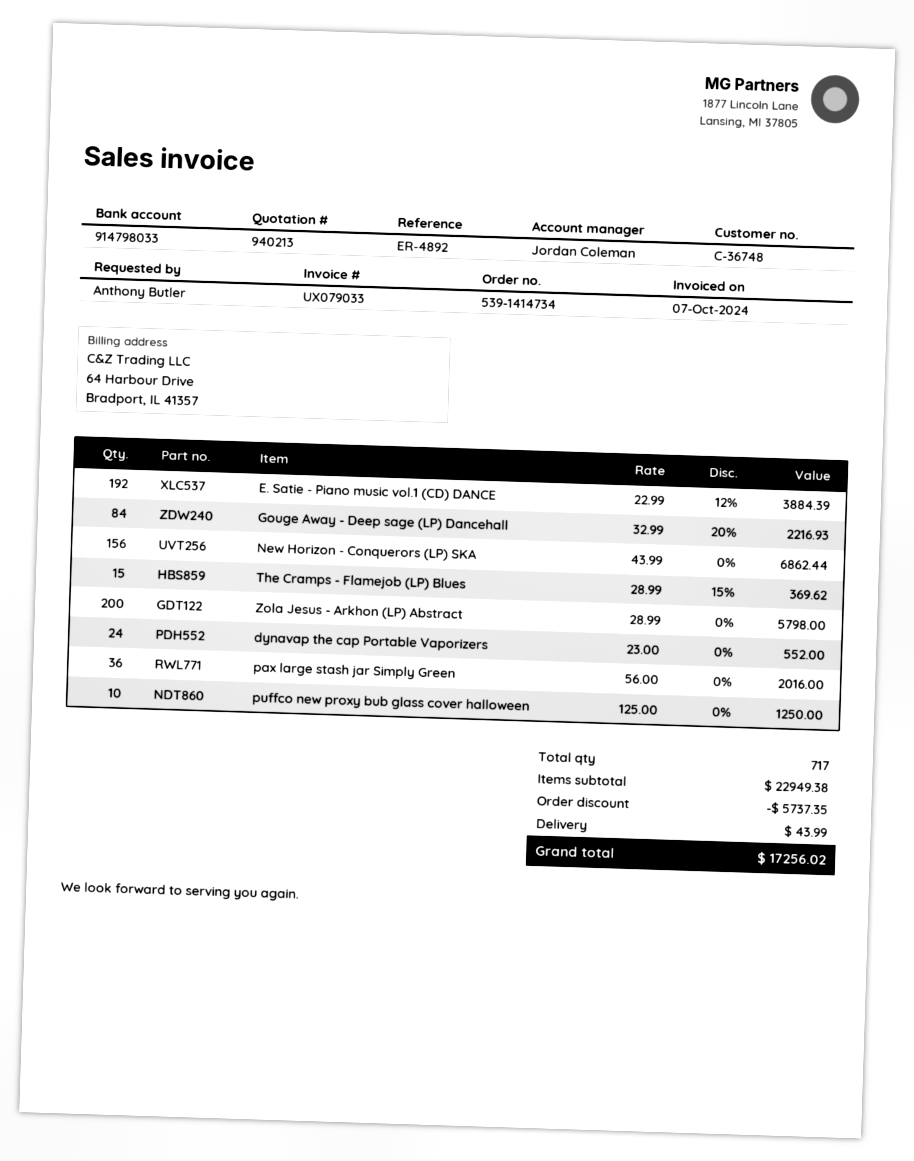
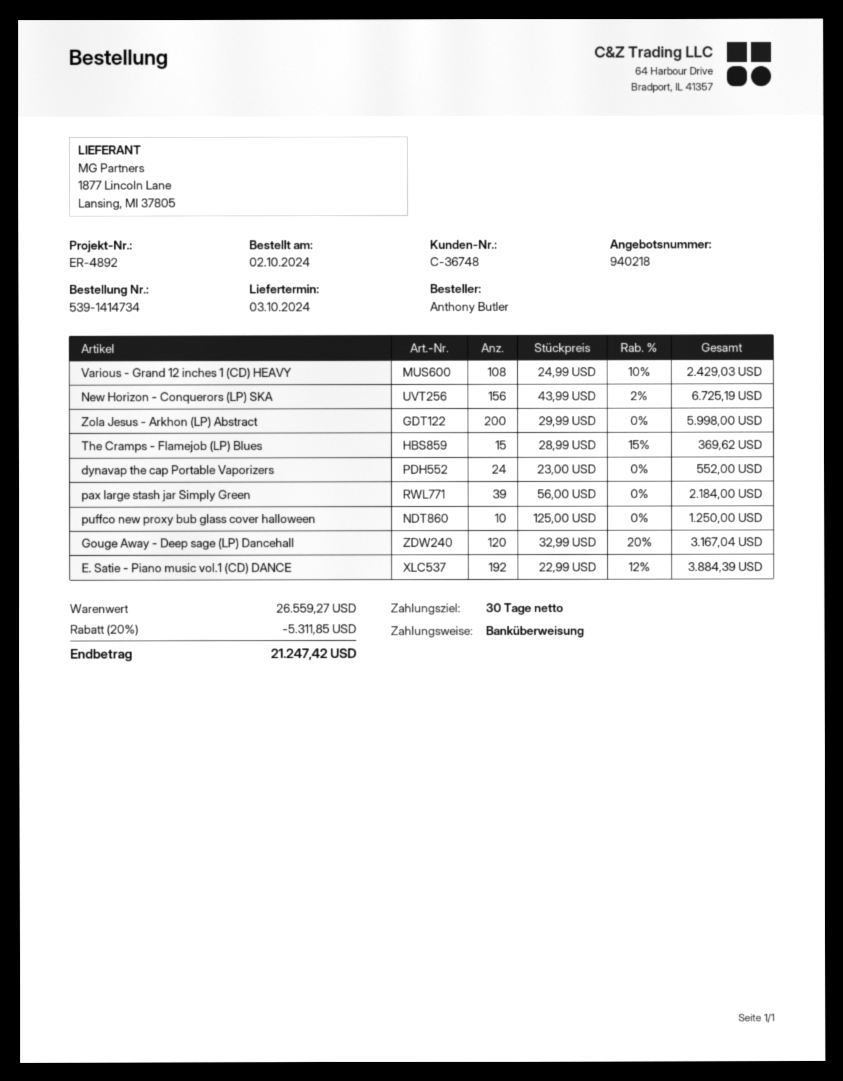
quote number: 940213 -> 940218
Gouge Away - Deep sage (LP) Dancehall: 84 x 32.99 - 20% = 2216.93 -> 120 x 32.99 - 20% = 3167.04
New Horizon - Conquerors (LP) SKA: 156 x 43.99 = 6862.44 -> 156 x 43.99 - 2% = 6725.19
Zola Jesus - Arkhon (LP) Abstract: 200 x 28.99 = 5798.00 -> 200 x 29.99 = 5998.00
pax large stash jar Simply Green: 36 x 56.00 = 2016.00 -> 39 x 56.00 = 2184.00
Various - Grand 12 inches 1 (CD) HEAVY: none -> 108 x 24.99 - 10% = 2429.03
subtotal: 22949.38 -> 26559.27
discount: 5737.35 -> 5311.85
shipping: 43.99 -> none
total: 17256.02 -> 21247.42

